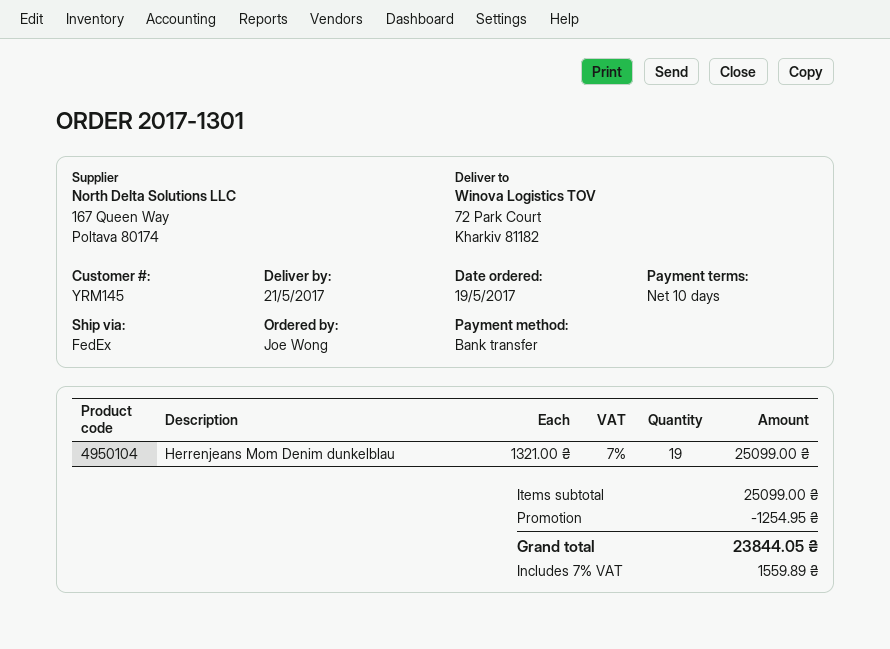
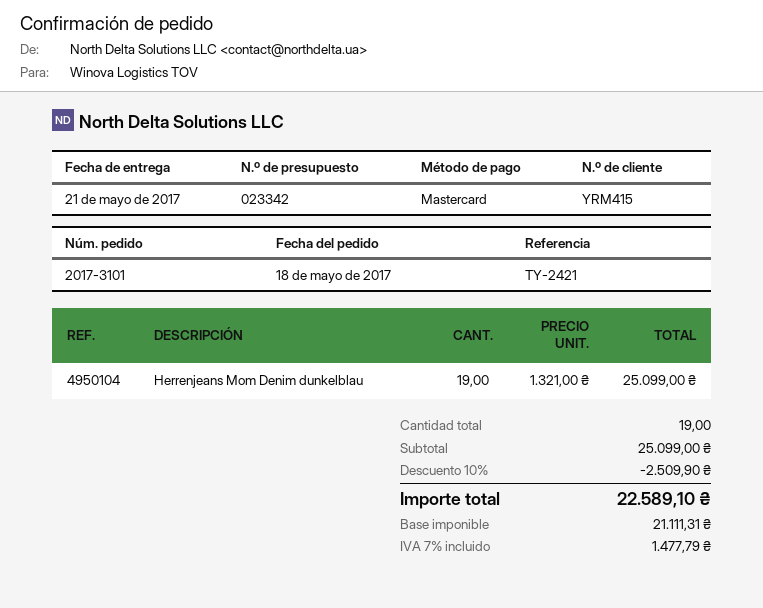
order number: 2017-1301 -> 2017-3101
order date: 2017-05-19 -> 2017-05-18
customer number: YRM145 -> YRM415
payment method: bank transfer -> Mastercard
discount: 1254.95 -> 2509.90
tax: 7% = 1559.89 -> 7% = 1477.79
total: 23844.05 -> 22589.10

